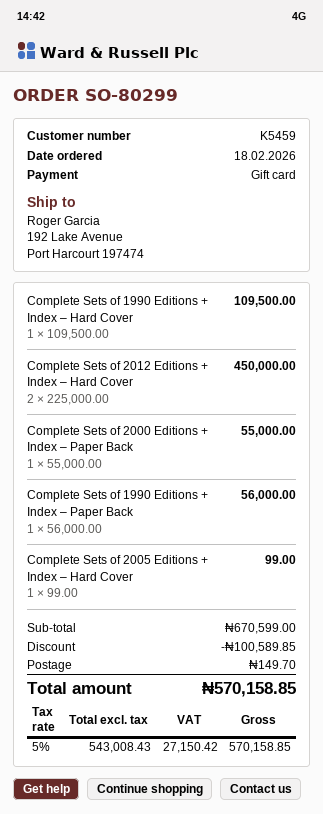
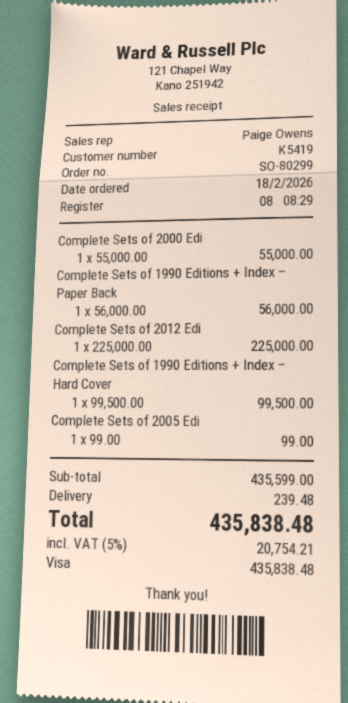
customer number: K5459 -> K5419
payment method: gift card -> Visa
Complete Sets of 1990 Editions + Index – Hard Cover: 1 x 109500.00 = 109500.00 -> 1 x 99500.00 = 99500.00
Complete Sets of 2012 Editions + Index – Hard Cover: 2 x 225000.00 = 450000.00 -> 1 x 225000.00 = 225000.00
subtotal: 670599.00 -> 435599.00
discount: 100589.85 -> none
shipping: 149.70 -> 239.48
tax: 5% = 27150.42 -> 5% = 20754.21
total: 570158.85 -> 435838.48

